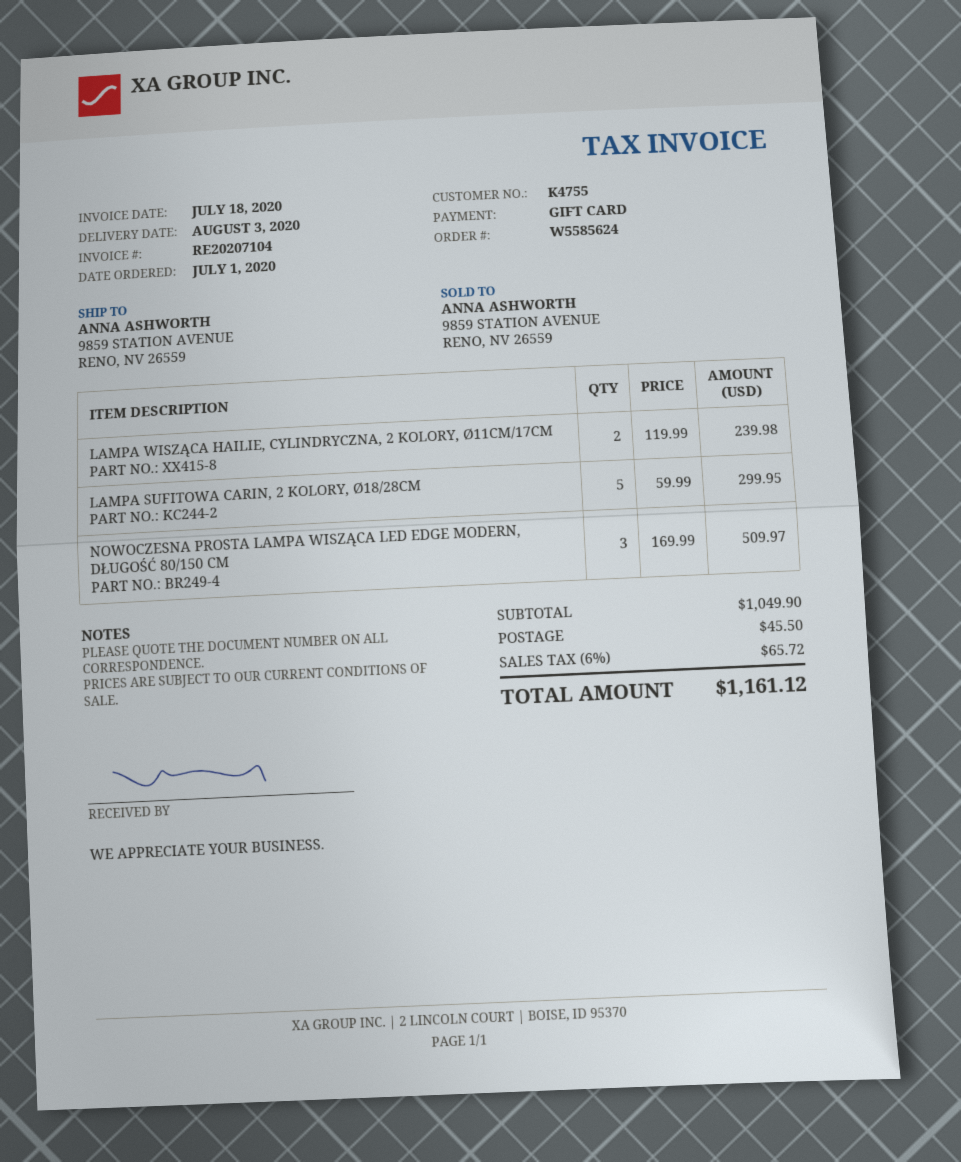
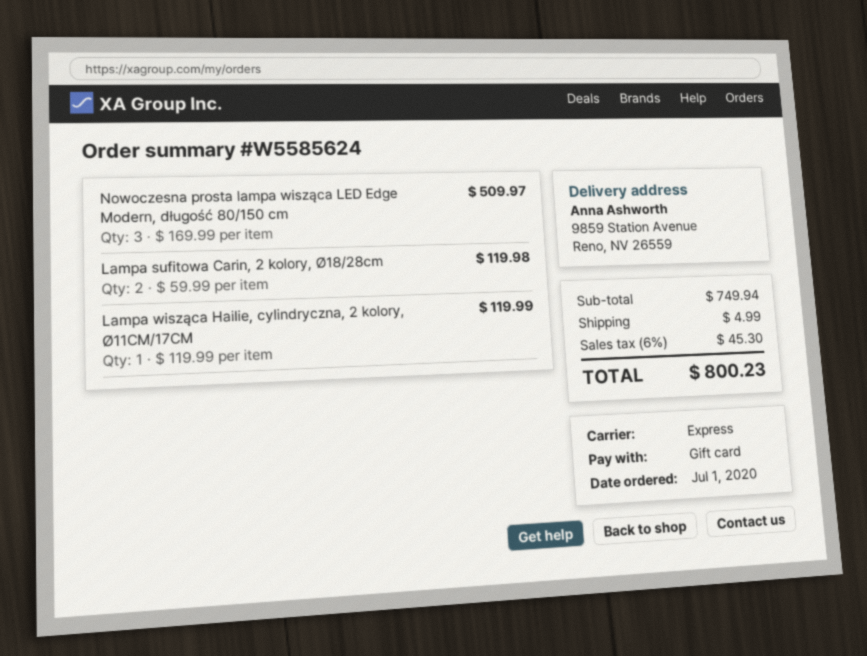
LAMPA WISZĄCA HAILIE, CYLINDRYCZNA, 2 KOLORY, Ø11CM/17CM: 2 x 119.99 = 239.98 -> 1 x 119.99 = 119.99
LAMPA SUFITOWA CARIN, 2 KOLORY, Ø18/28CM: 5 x 59.99 = 299.95 -> 2 x 59.99 = 119.98
subtotal: 1049.90 -> 749.94
shipping: 45.50 -> 4.99
tax: 6% = 65.72 -> 6% = 45.30
total: 1161.12 -> 800.23

